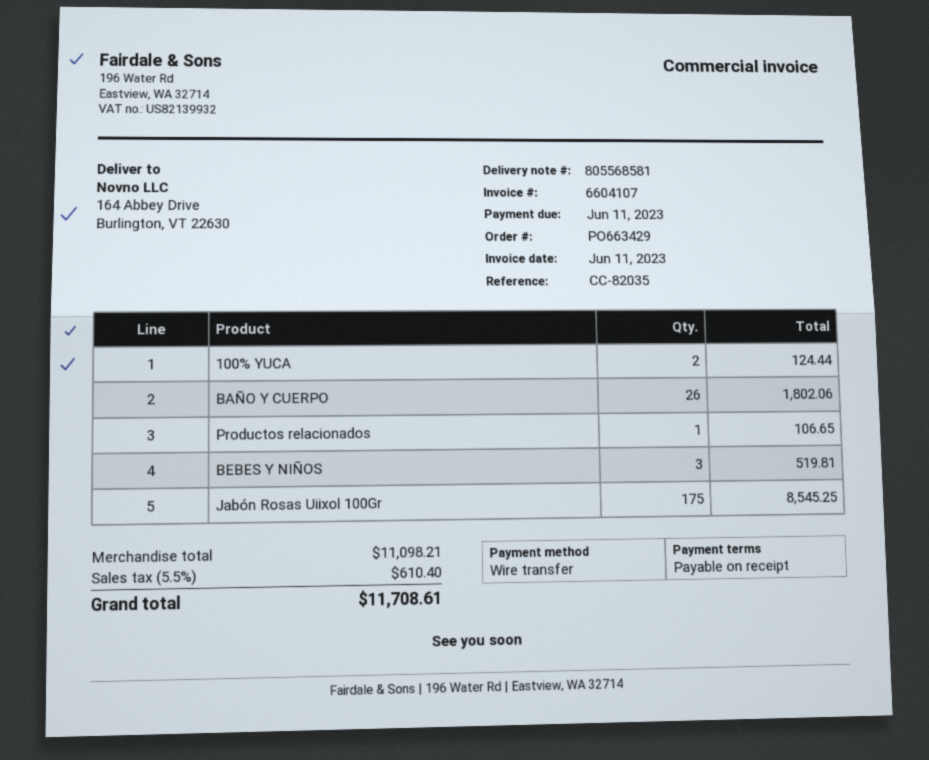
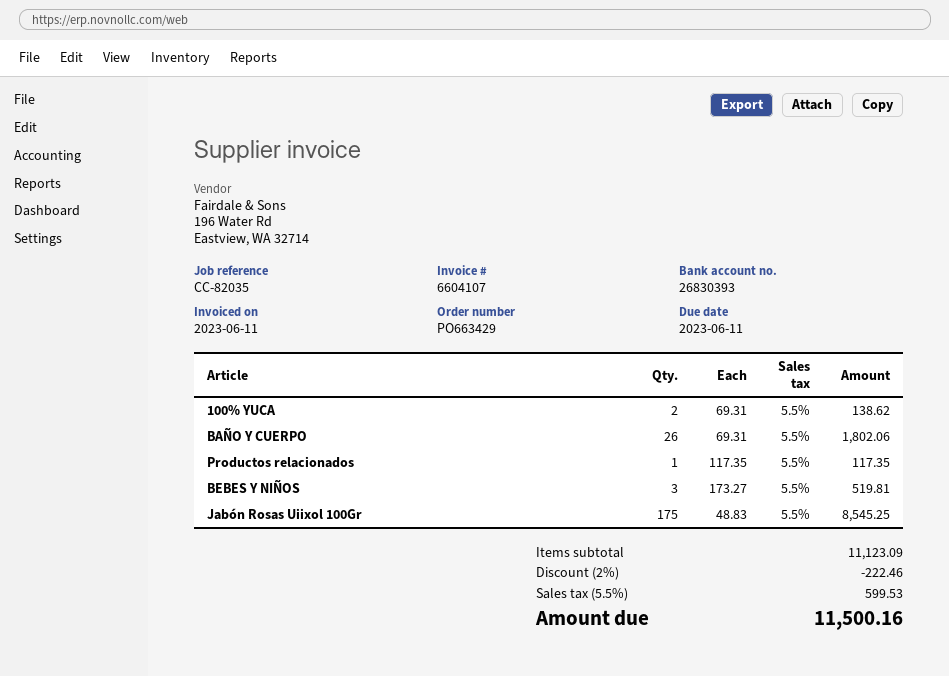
100% YUCA: 2 for 124.44 -> 2 for 138.62
Productos relacionados: 1 for 106.65 -> 1 for 117.35
subtotal: 11098.21 -> 11123.09
discount: none -> 2% = 222.46
tax: 5.5% = 610.40 -> 5.5% = 599.53
total: 11708.61 -> 11500.16

